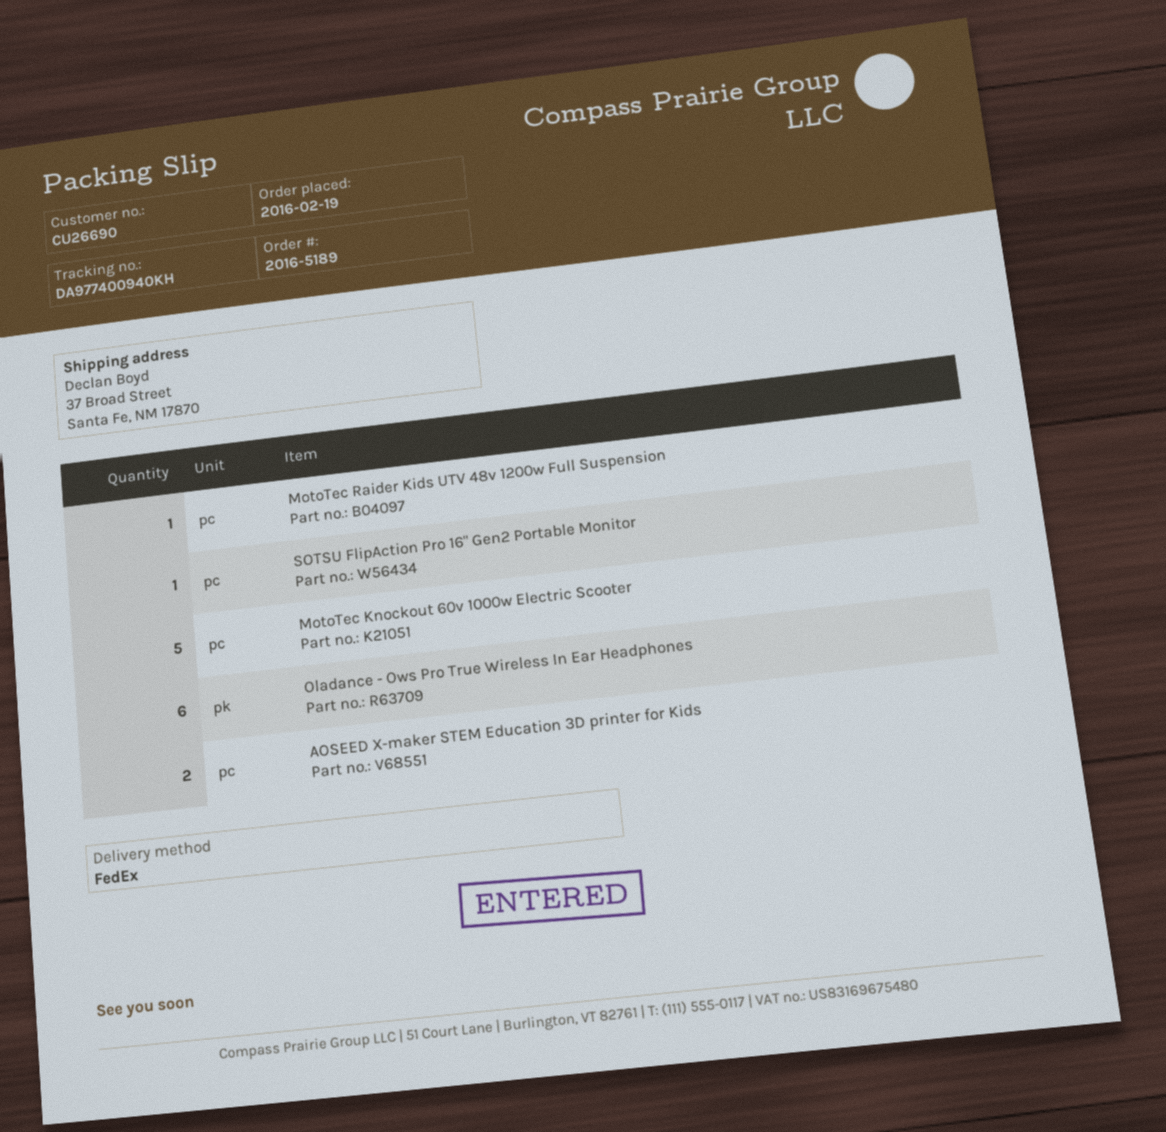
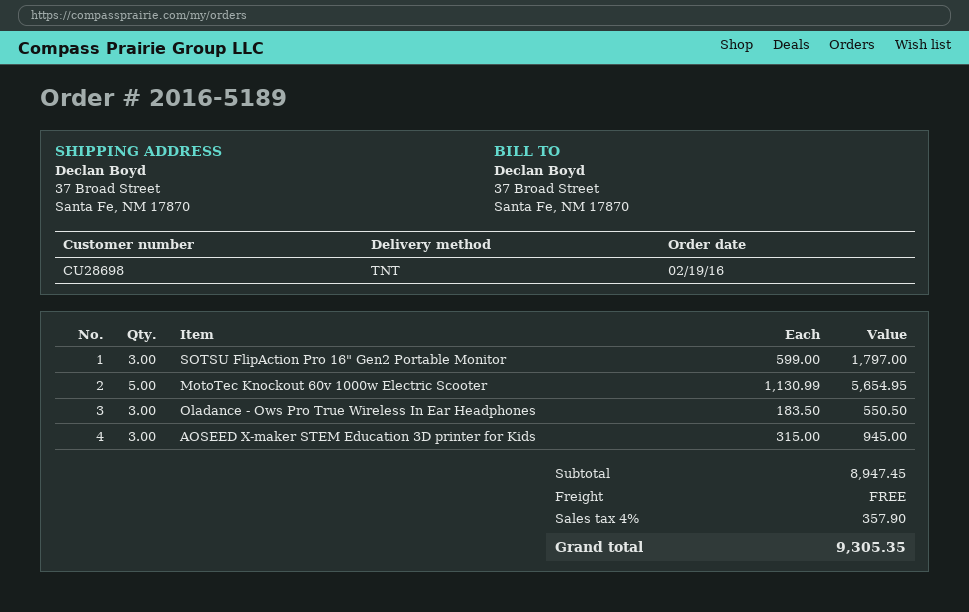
customer number: CU26690 -> CU28698
shipping method: FedEx -> TNT
MotoTec Raider Kids UTV 48v 1200w Full Suspension: 1 -> none
SOTSU FlipAction Pro 16" Gen2 Portable Monitor: 1 -> 3
Oladance - Ows Pro True Wireless In Ear Headphones: 6 -> 3
AOSEED X-maker STEM Education 3D printer for Kids: 2 -> 3

